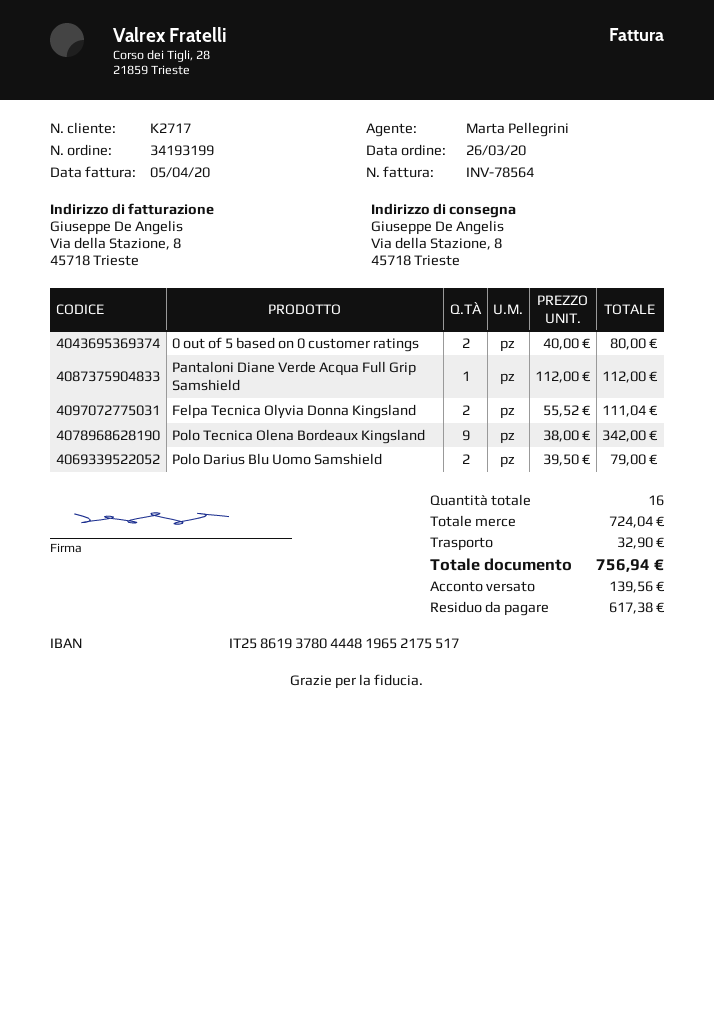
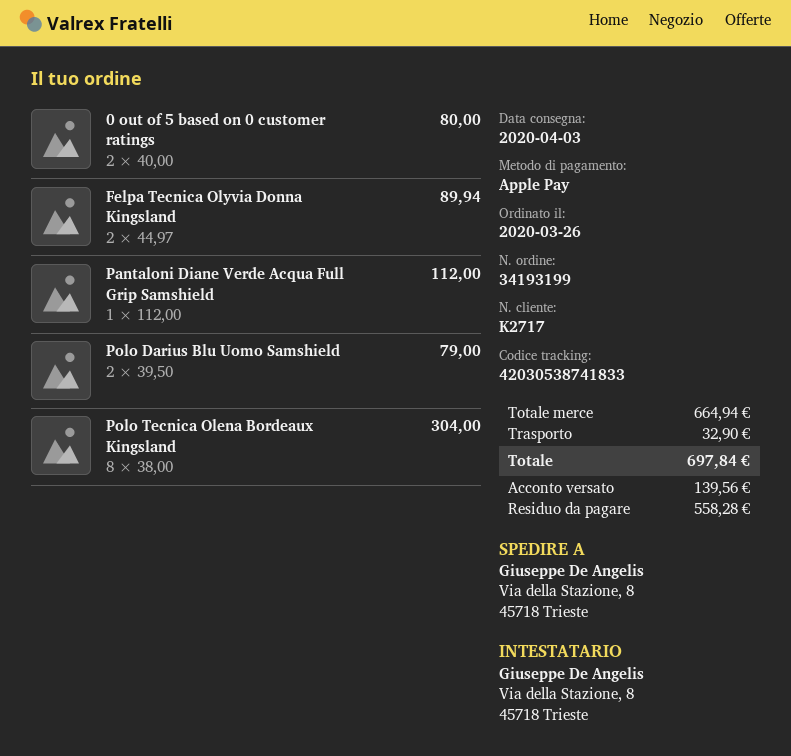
Felpa Tecnica Olyvia Donna Kingsland: 2 x 55.52 = 111.04 -> 2 x 44.97 = 89.94
Polo Tecnica Olena Bordeaux Kingsland: 9 x 38.00 = 342.00 -> 8 x 38.00 = 304.00
subtotal: 724.04 -> 664.94
total: 756.94 -> 697.84
balance: 617.38 -> 558.28

